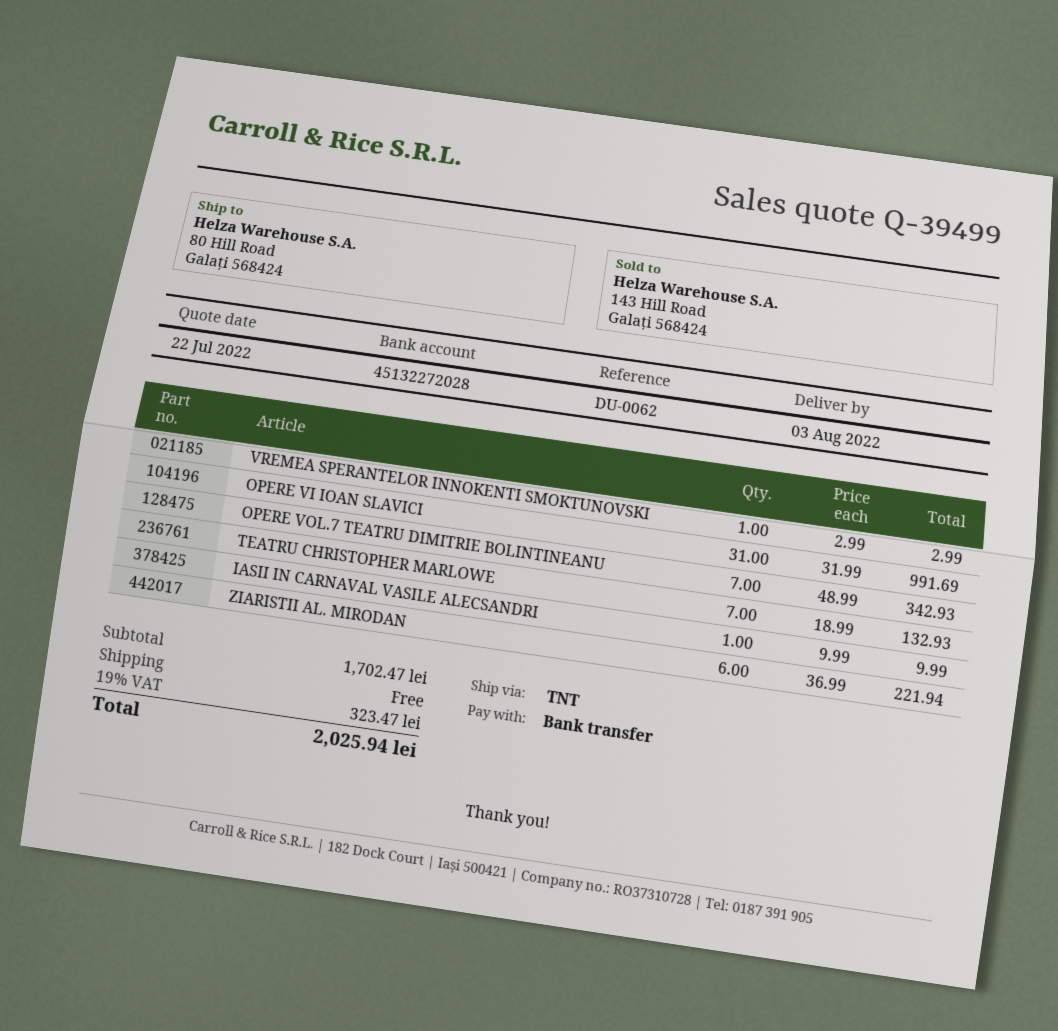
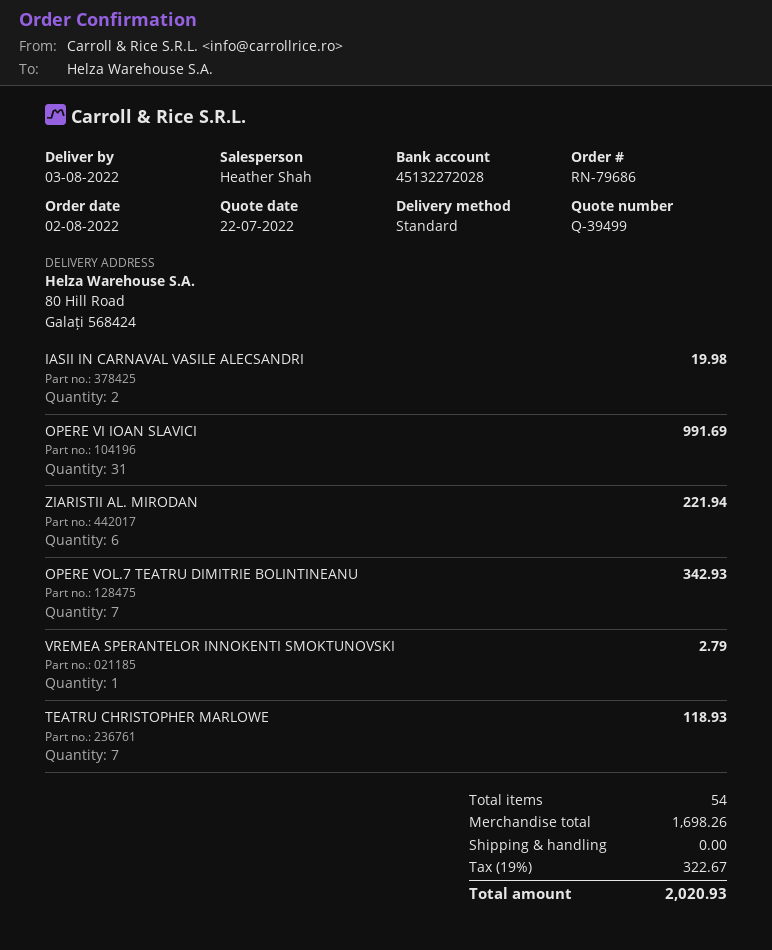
shipping method: TNT -> standard
VREMEA SPERANTELOR INNOKENTI SMOKTUNOVSKI: 1 for 2.99 -> 1 for 2.79
TEATRU CHRISTOPHER MARLOWE: 7 for 132.93 -> 7 for 118.93
IASII IN CARNAVAL VASILE ALECSANDRI: 1 for 9.99 -> 2 for 19.98
subtotal: 1702.47 -> 1698.26
tax: 19% = 323.47 -> 19% = 322.67
total: 2025.94 -> 2020.93

